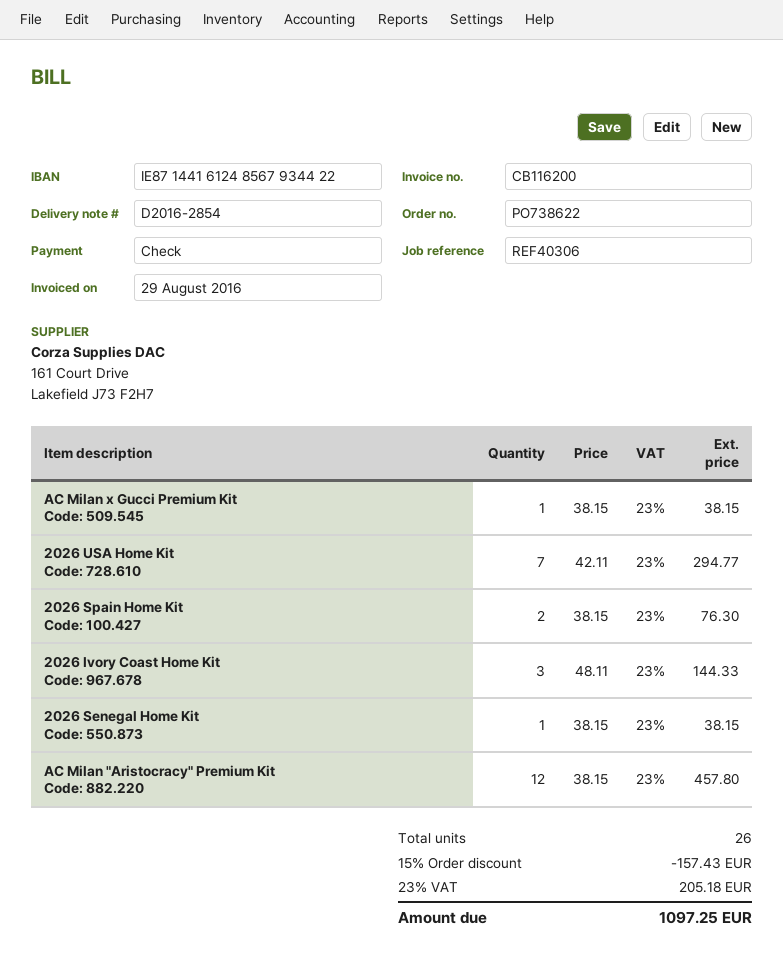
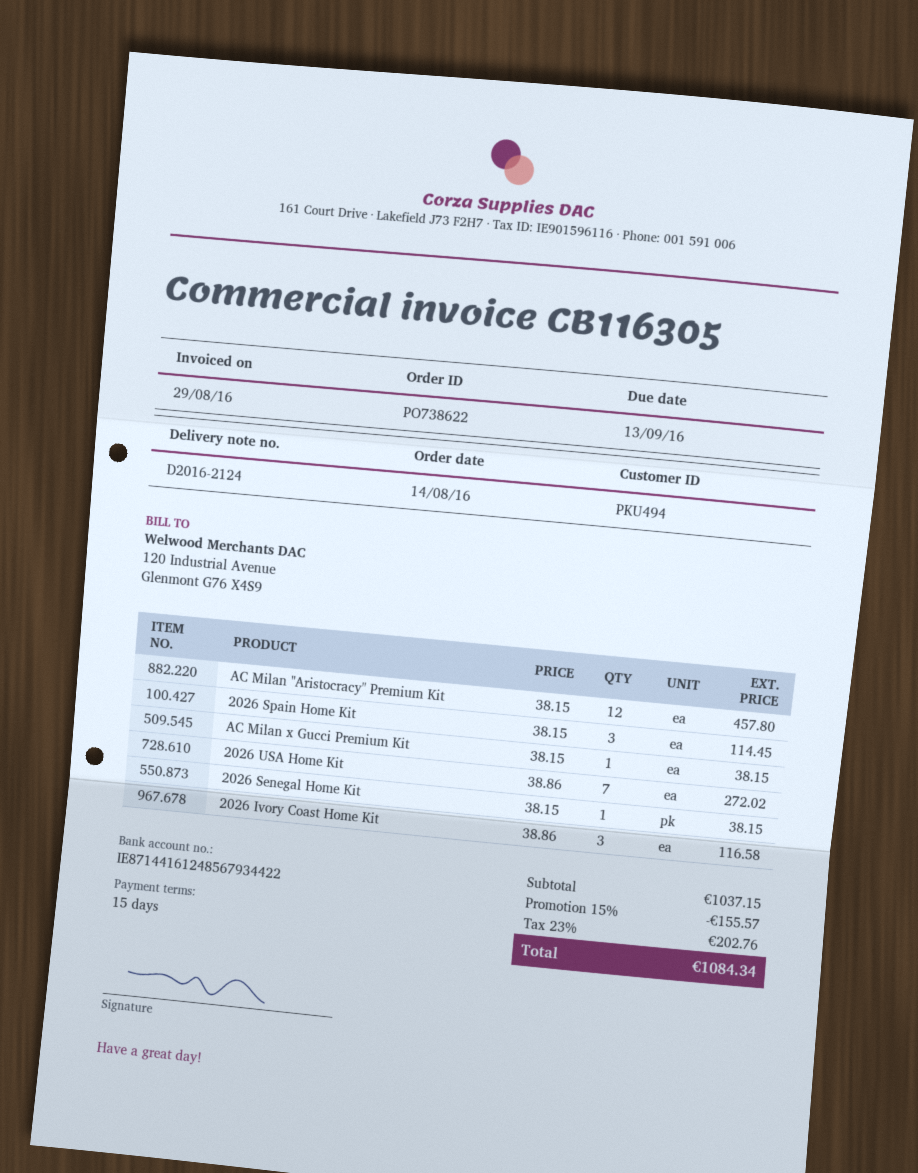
delivery note number: D2016-2854 -> D2016-2124
invoice number: CB116200 -> CB116305
2026 USA Home Kit: 7 x 42.11 = 294.77 -> 7 x 38.86 = 272.02
2026 Spain Home Kit: 2 x 38.15 = 76.30 -> 3 x 38.15 = 114.45
2026 Ivory Coast Home Kit: 3 x 48.11 = 144.33 -> 3 x 38.86 = 116.58
discount: 15% = 157.43 -> 15% = 155.57
tax: 23% = 205.18 -> 23% = 202.76
total: 1097.25 -> 1084.34

